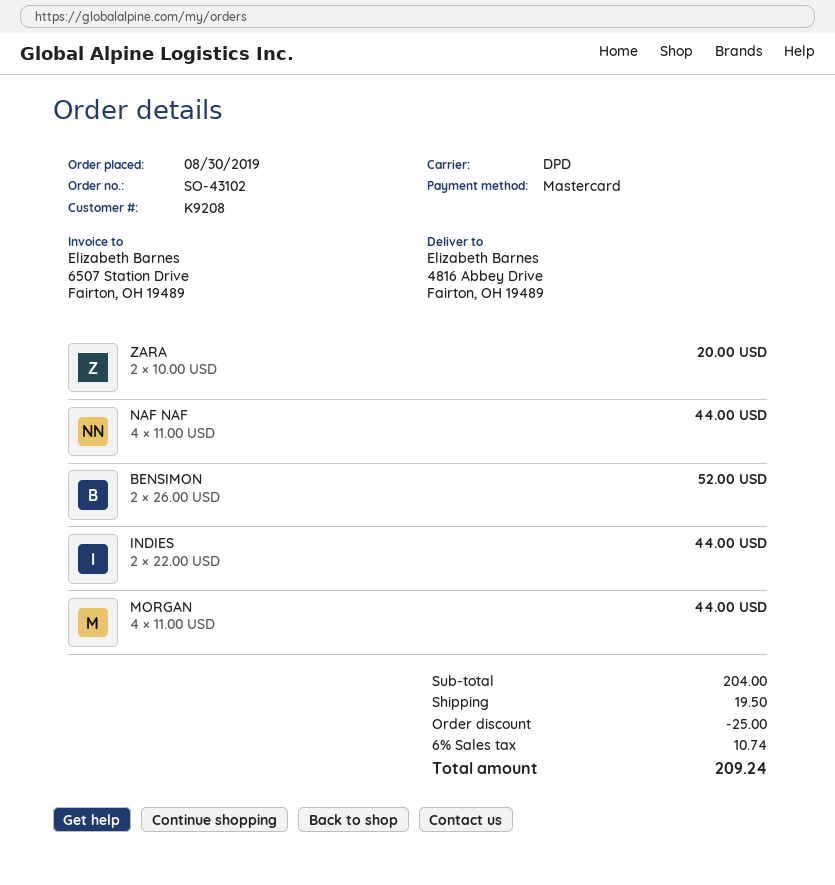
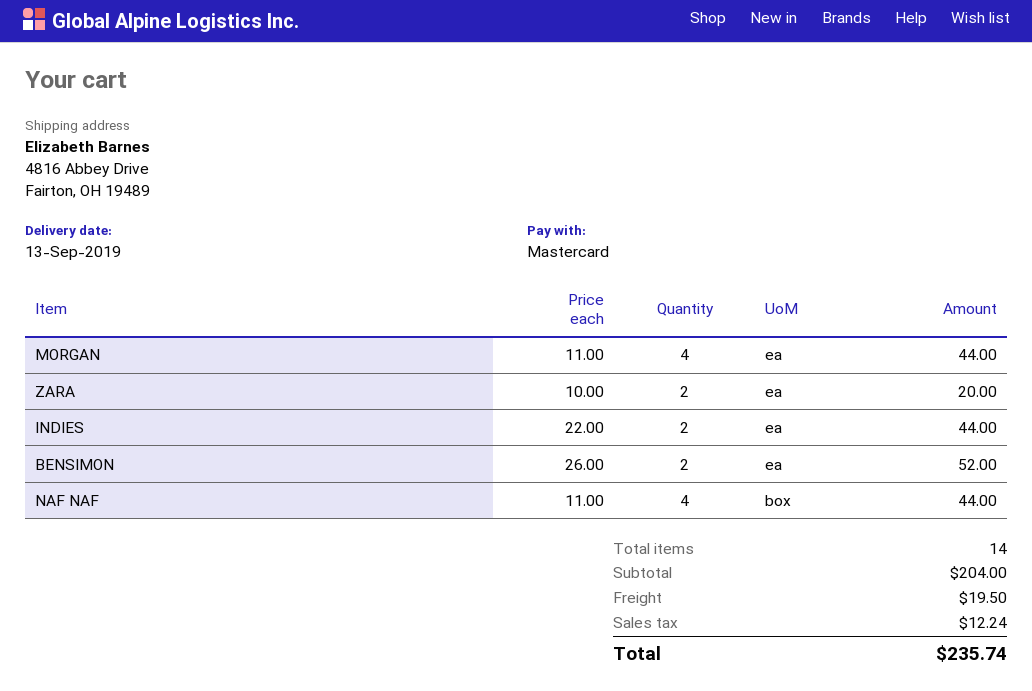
discount: 25.00 -> none
tax: 10.74 -> 12.24
total: 209.24 -> 235.74

